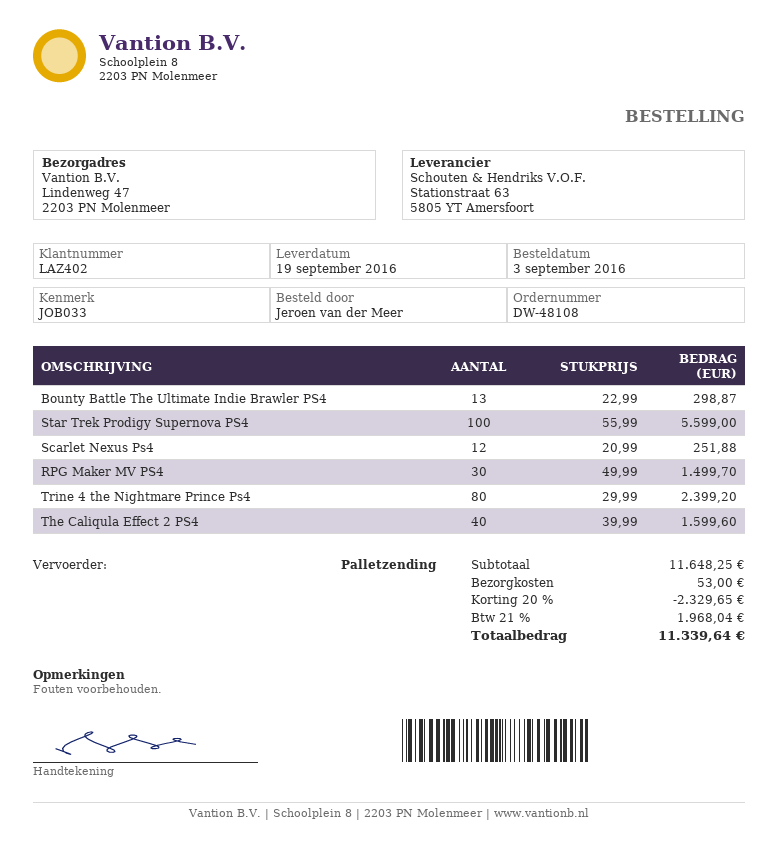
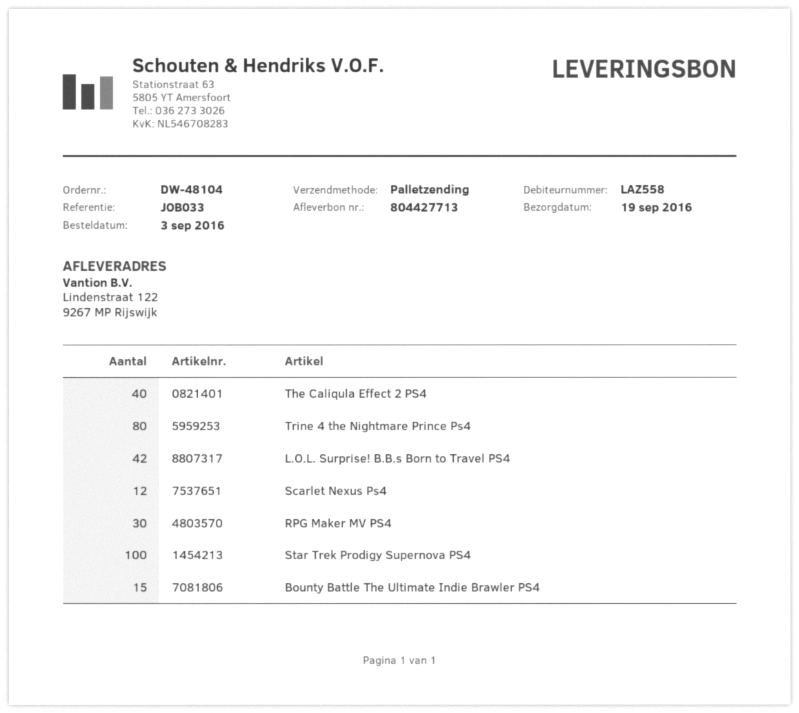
order number: DW-48108 -> DW-48104
customer number: LAZ402 -> LAZ558
ship to: Lindenweg 47, 2203 PN Molenmeer -> Lindenstraat 122, 9267 MP Rijswijk
Bounty Battle The Ultimate Indie Brawler PS4: 13 -> 15
L.O.L. Surprise! B.B.s Born to Travel PS4: none -> 42

